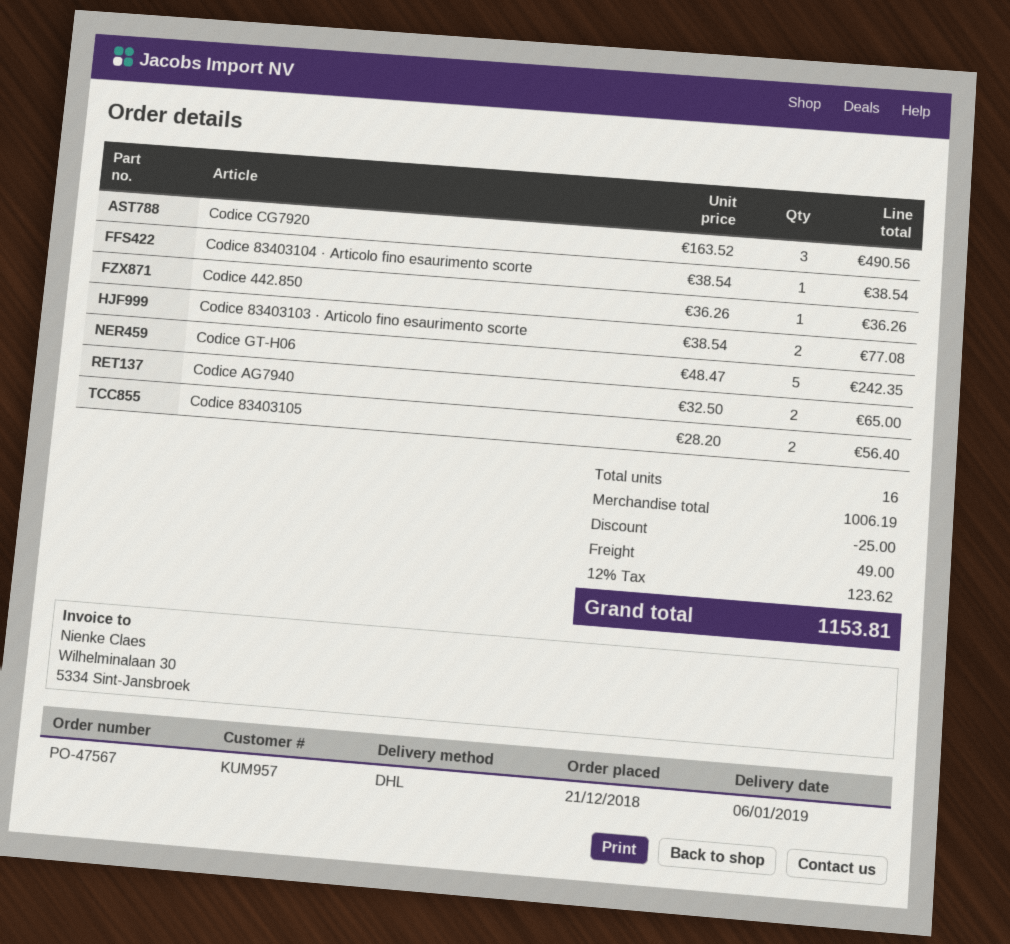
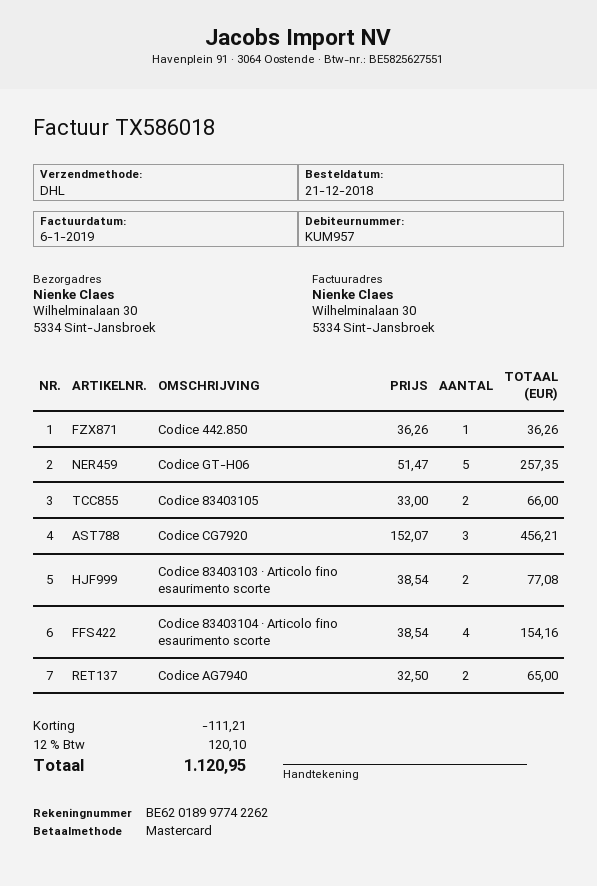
Codice CG7920: 3 x 163.52 = 490.56 -> 3 x 152.07 = 456.21
Codice 83403104 · Articolo fino esaurimento scorte: 1 x 38.54 = 38.54 -> 4 x 38.54 = 154.16
Codice GT-H06: 5 x 48.47 = 242.35 -> 5 x 51.47 = 257.35
Codice 83403105: 2 x 28.20 = 56.40 -> 2 x 33.00 = 66.00
discount: 25.00 -> 111.21
shipping: 49.00 -> none
tax: 12% = 123.62 -> 12% = 120.10
total: 1153.81 -> 1120.95

